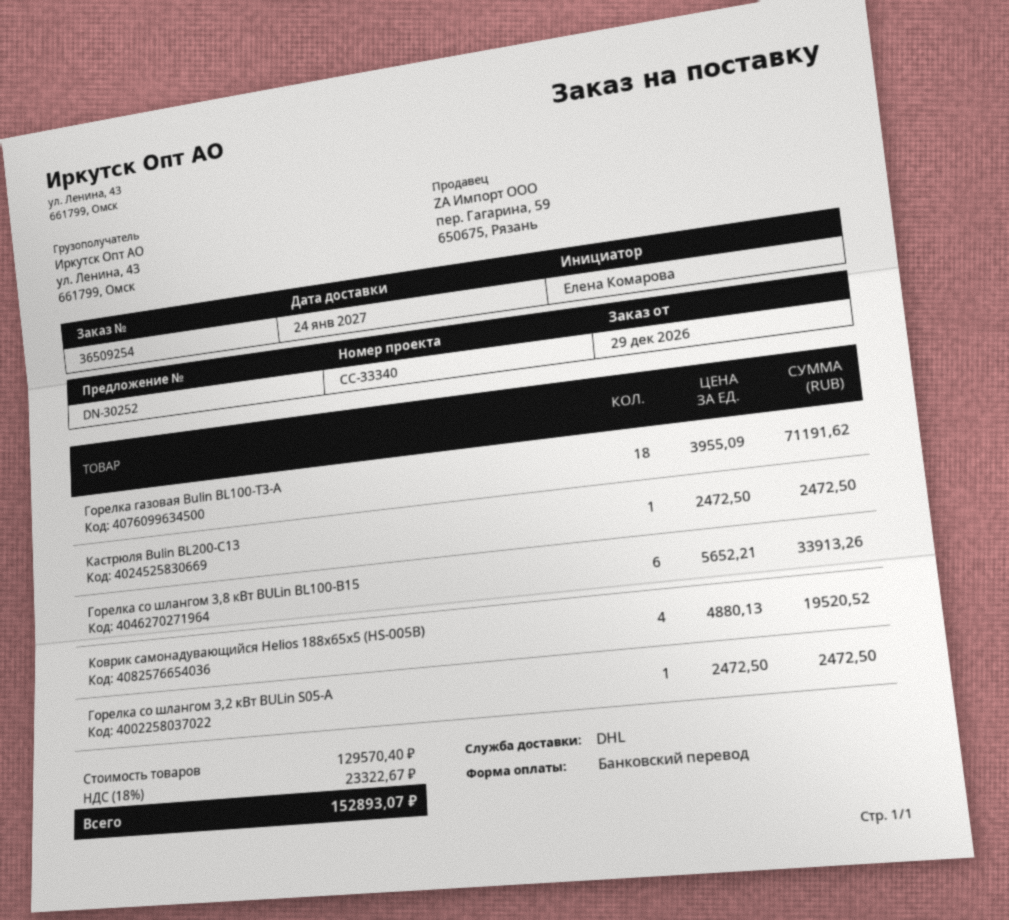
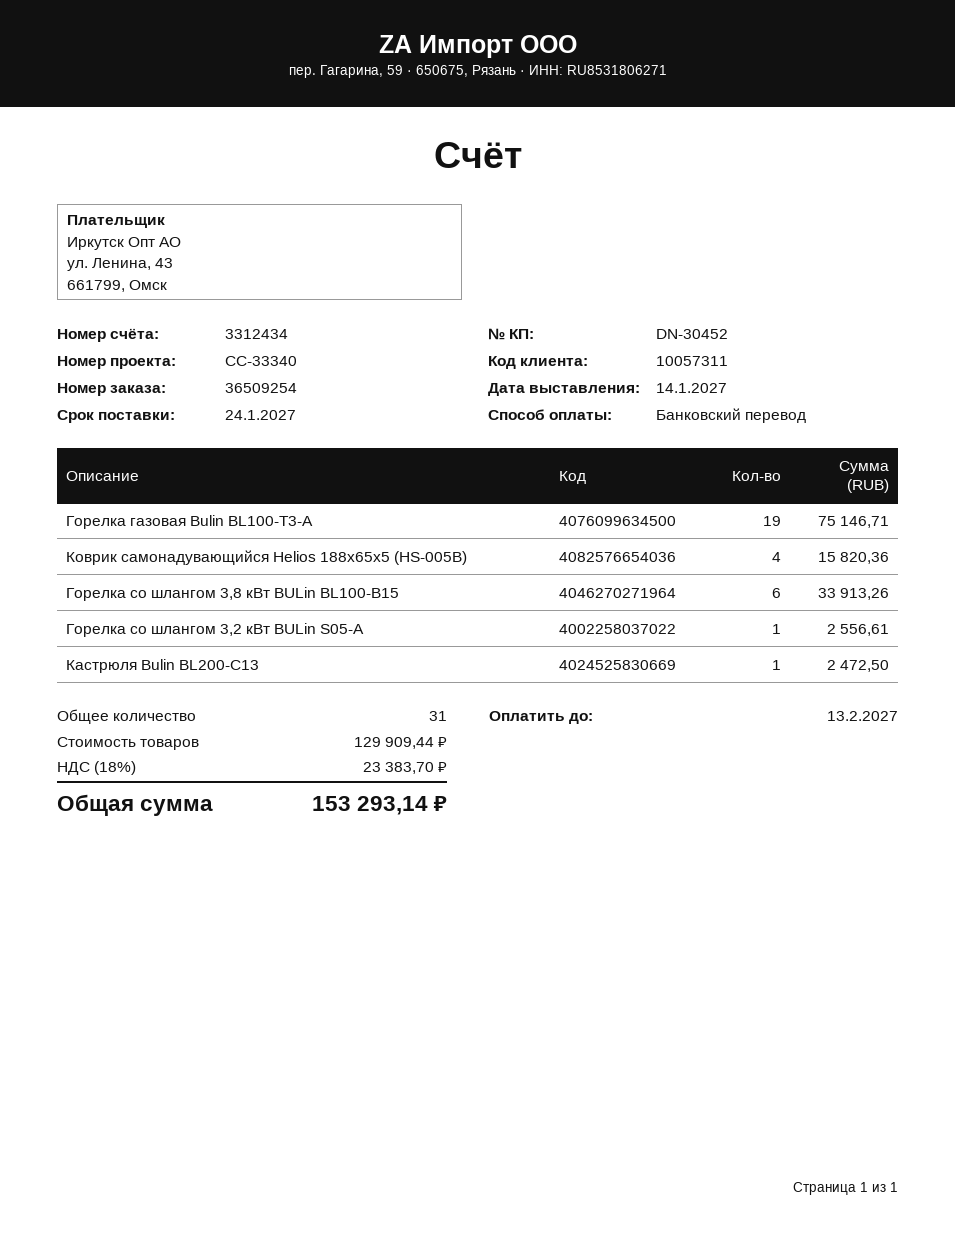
quote number: DN-30252 -> DN-30452
Горелка газовая Bulin BL100-T3-A: 18 for 71191.62 -> 19 for 75146.71
Коврик самонадувающийся Helios 188x65x5 (HS-005B): 4 for 19520.52 -> 4 for 15820.36
Горелка со шлангом 3,2 кВт BULin S05-A: 1 for 2472.50 -> 1 for 2556.61
subtotal: 129570.40 -> 129909.44
tax: 18% = 23322.67 -> 18% = 23383.70
total: 152893.07 -> 153293.14

